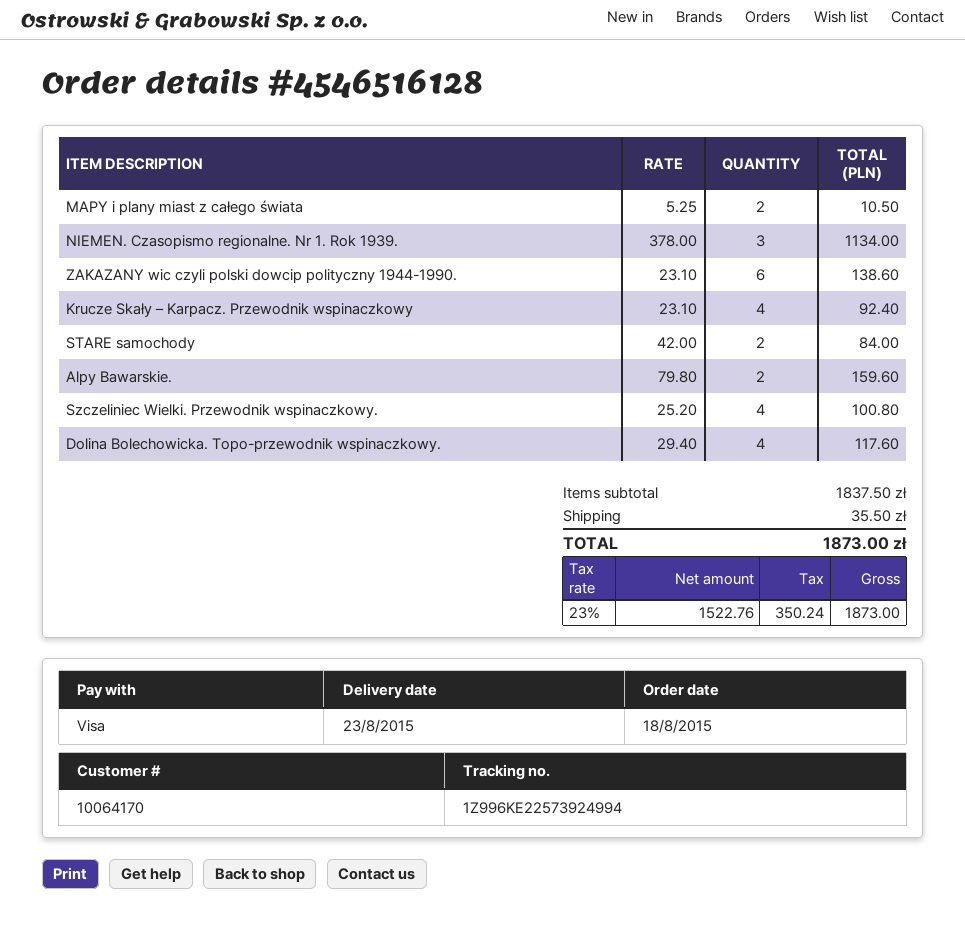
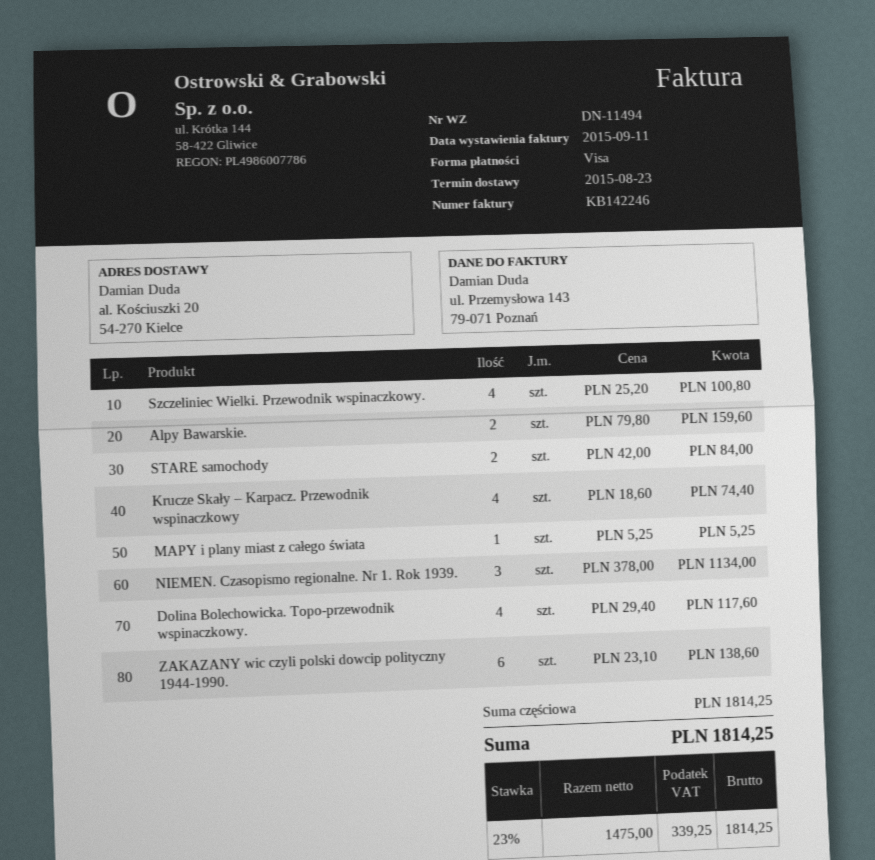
MAPY i plany miast z całego świata: 2 x 5.25 = 10.50 -> 1 x 5.25 = 5.25
Krucze Skały – Karpacz. Przewodnik wspinaczkowy: 4 x 23.10 = 92.40 -> 4 x 18.60 = 74.40
subtotal: 1837.50 -> 1814.25
shipping: 35.50 -> none
net: 1522.76 -> 1475.00
tax: 23% = 350.24 -> 23% = 339.25
total: 1873.00 -> 1814.25

